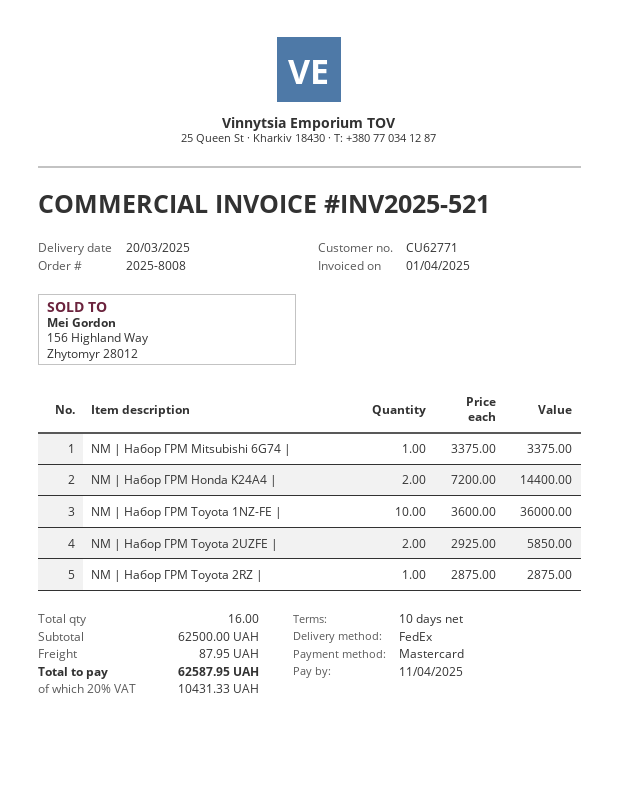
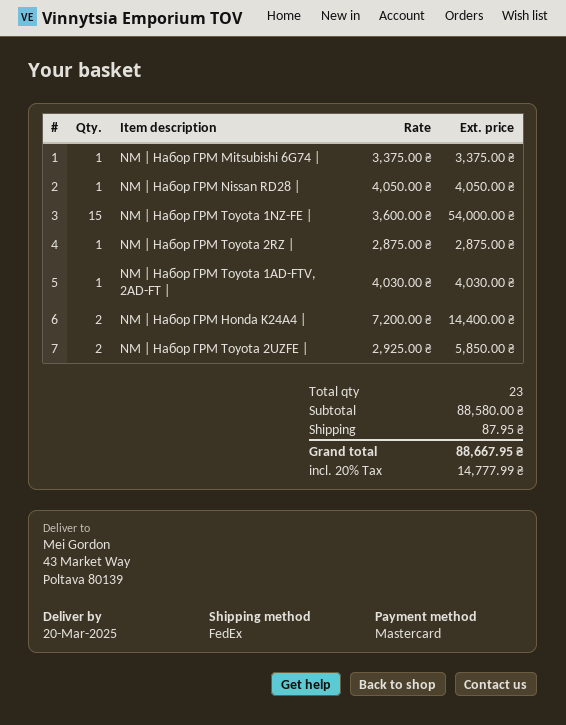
NM | Набор ГРМ Toyota 1NZ-FE |: 10 x 3600.00 = 36000.00 -> 15 x 3600.00 = 54000.00
NM | Набор ГРМ Nissan RD28 |: none -> 1 x 4050.00 = 4050.00
NM | Набор ГРМ Toyota 1AD-FTV, 2AD-FT |: none -> 1 x 4030.00 = 4030.00
total quantity: 16 -> 23
subtotal: 62500.00 -> 88580.00
tax: 20% = 10431.33 -> 20% = 14777.99
total: 62587.95 -> 88667.95

